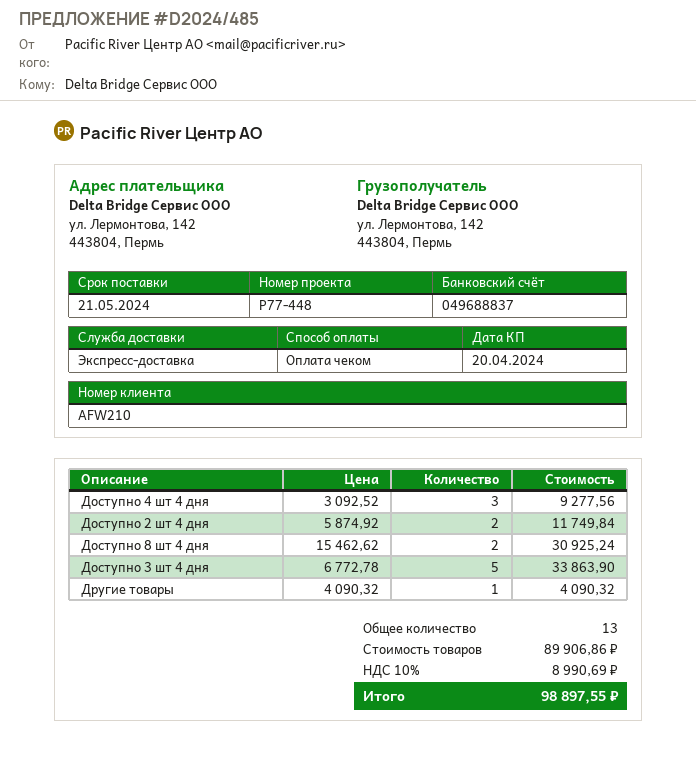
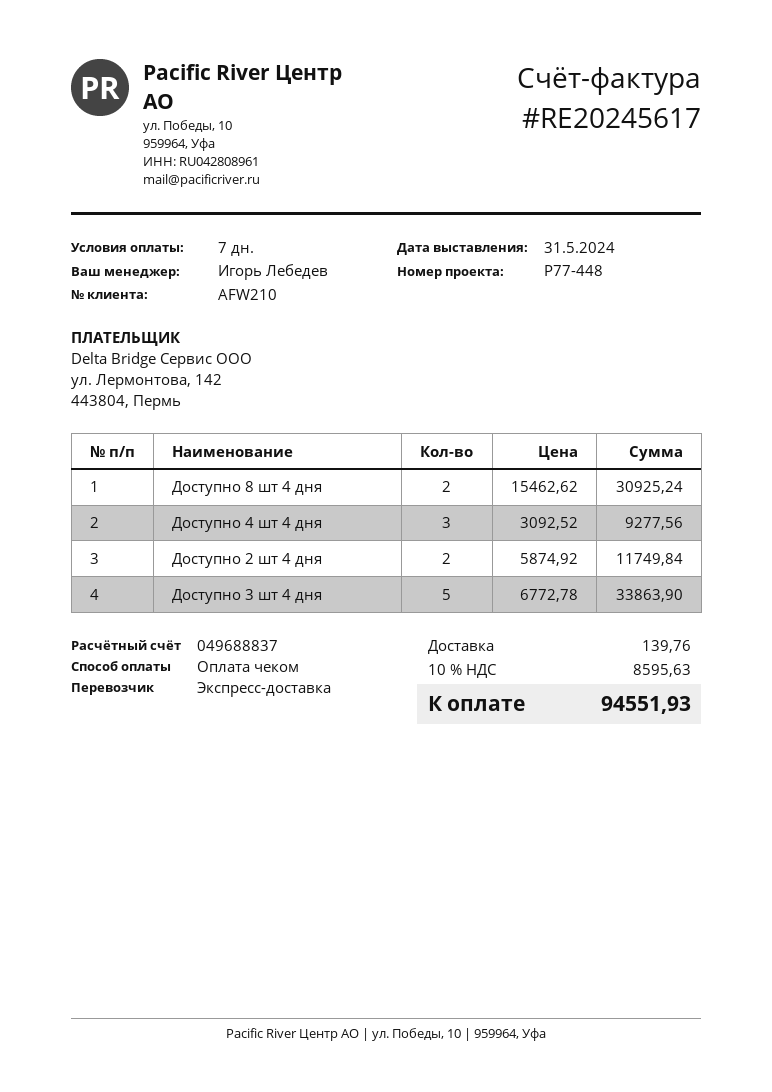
Другие товары: 1 x 4090.32 = 4090.32 -> none
shipping: none -> 139.76
tax: 10% = 8990.69 -> 10% = 8595.63
total: 98897.55 -> 94551.93

